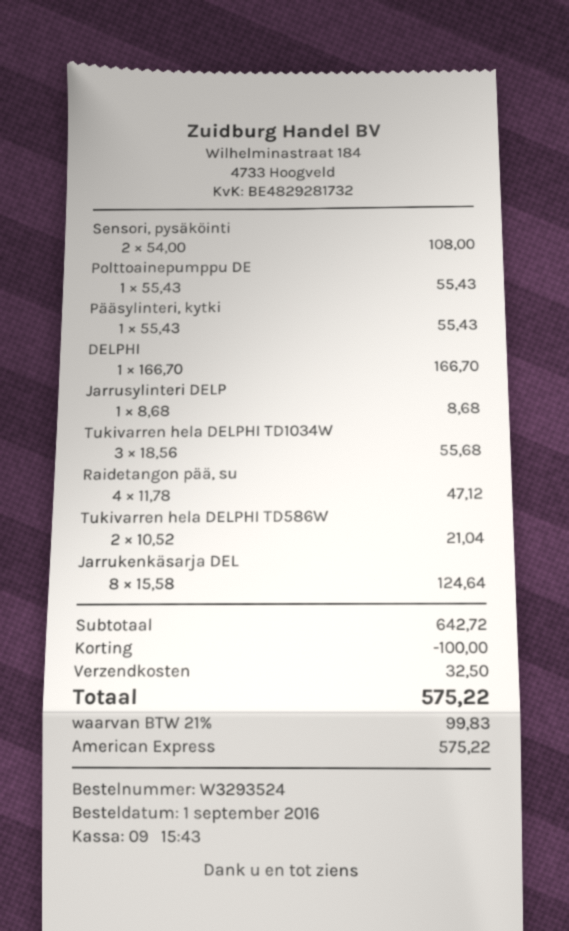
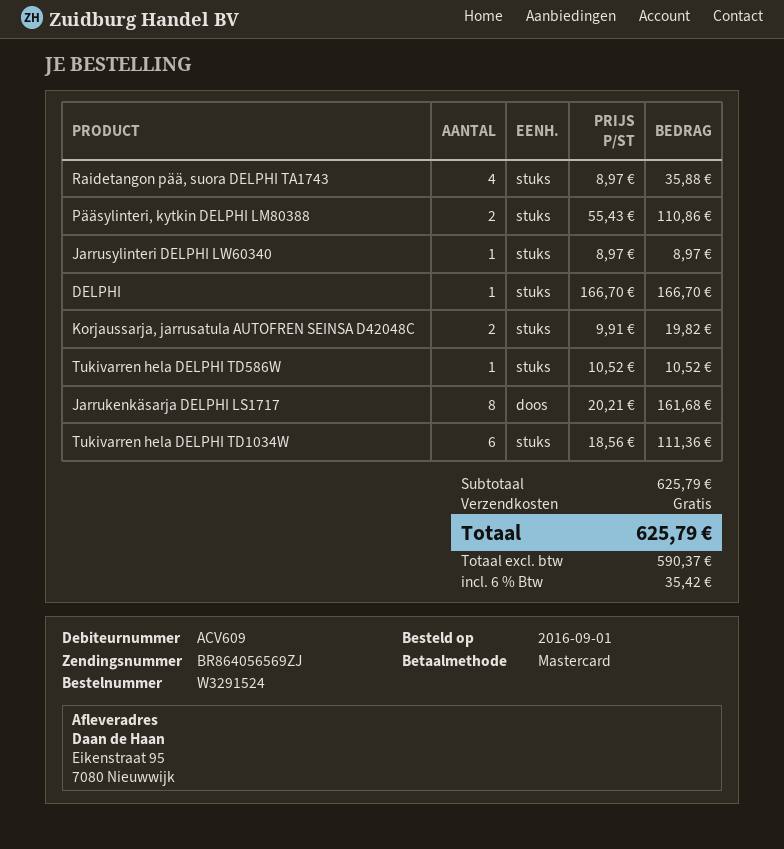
order number: W3293524 -> W3291524
payment method: American Express -> Mastercard
Sensori, pysäköinti: 2 x 54.00 = 108.00 -> none
Polttoainepumppu DE: 1 x 55.43 = 55.43 -> none
Pääsylinteri, kytki: 1 x 55.43 = 55.43 -> 2 x 55.43 = 110.86
Jarrusylinteri DELP: 1 x 8.68 = 8.68 -> 1 x 8.97 = 8.97
Tukivarren hela DELPHI TD1034W: 3 x 18.56 = 55.68 -> 6 x 18.56 = 111.36
Raidetangon pää, su: 4 x 11.78 = 47.12 -> 4 x 8.97 = 35.88
Tukivarren hela DELPHI TD586W: 2 x 10.52 = 21.04 -> 1 x 10.52 = 10.52
Jarrukenkäsarja DEL: 8 x 15.58 = 124.64 -> 8 x 20.21 = 161.68
Korjaussarja, jarrusatula AUTOFREN SEINSA D42048C: none -> 2 x 9.91 = 19.82
subtotal: 642.72 -> 625.79
discount: 100.00 -> none
shipping: 32.50 -> 0.00
tax: 21% = 99.83 -> 6% = 35.42
total: 575.22 -> 625.79

